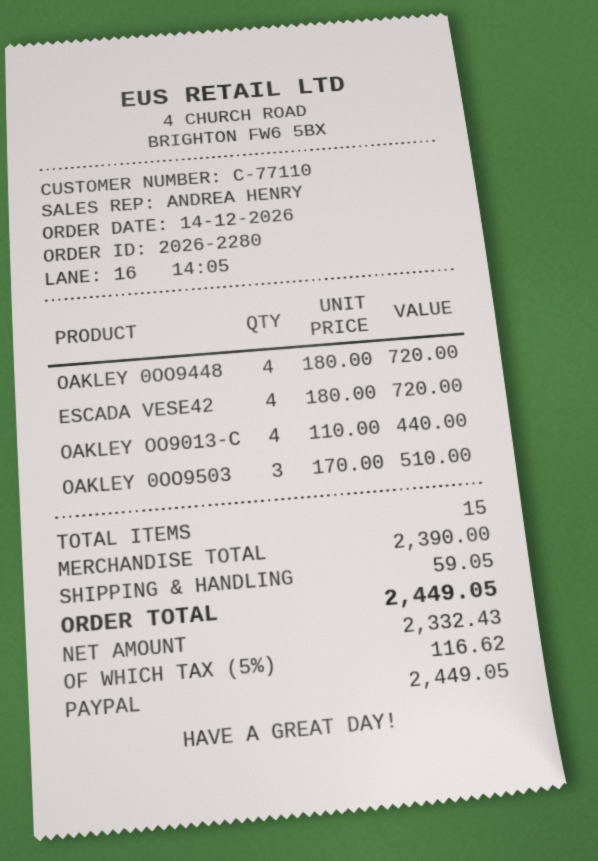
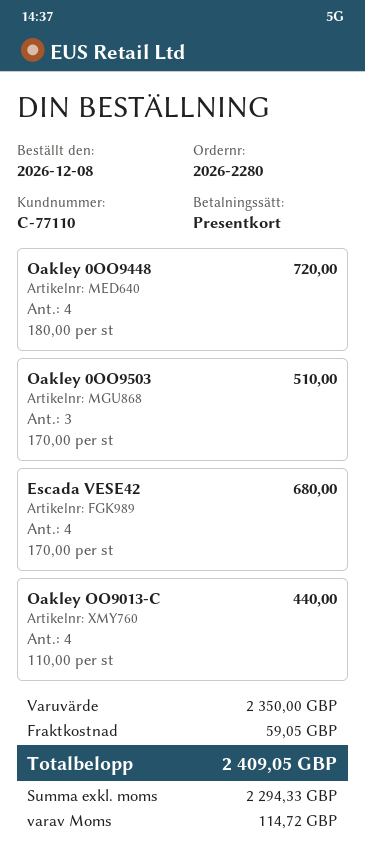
order date: 2026-12-14 -> 2026-12-08
payment method: PayPal -> gift card
ESCADA VESE42: 4 x 180.00 = 720.00 -> 4 x 170.00 = 680.00
subtotal: 2390.00 -> 2350.00
net: 2332.43 -> 2294.33
tax: 116.62 -> 114.72
total: 2449.05 -> 2409.05

